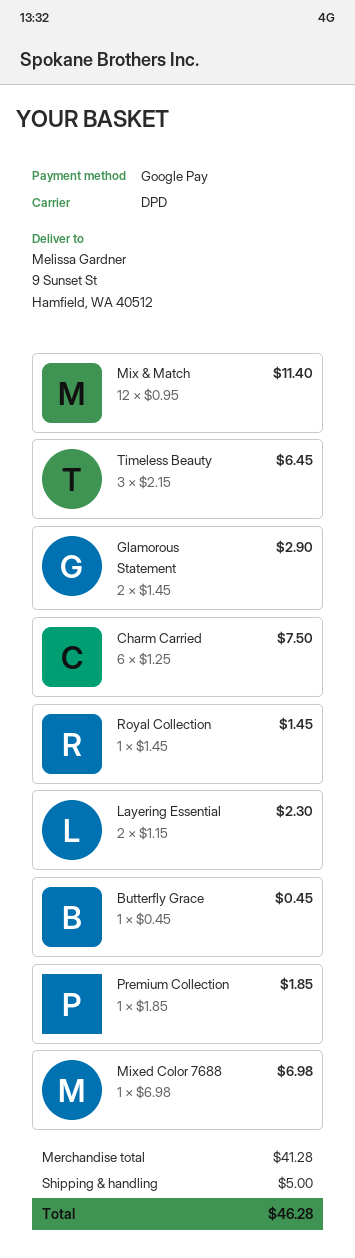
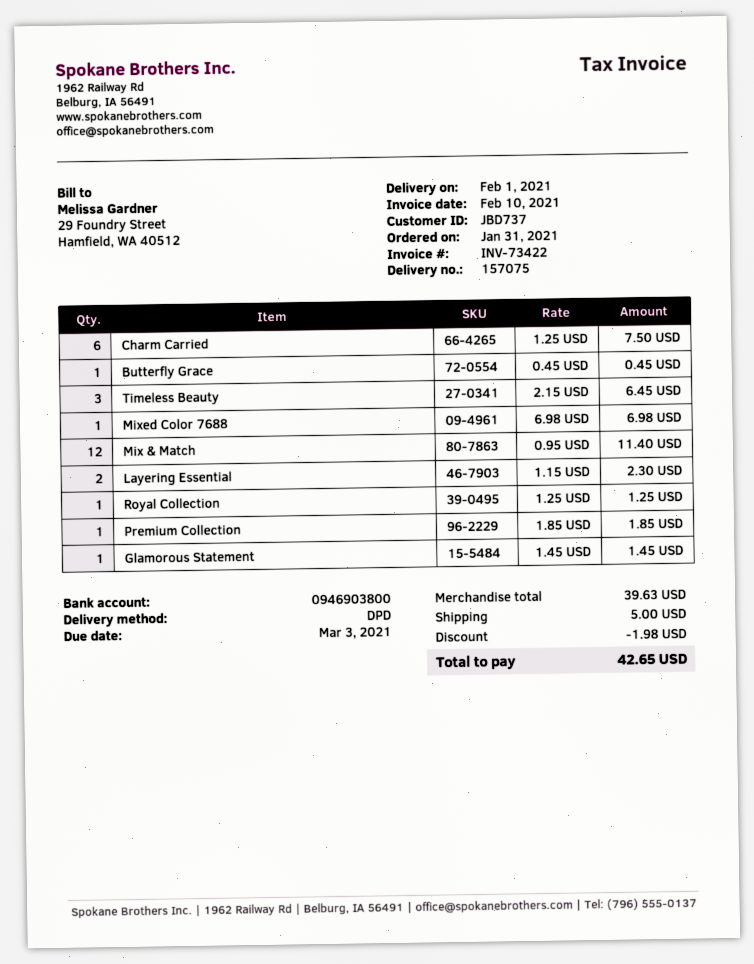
Glamorous Statement: 2 x 1.45 = 2.90 -> 1 x 1.45 = 1.45
Royal Collection: 1 x 1.45 = 1.45 -> 1 x 1.25 = 1.25
subtotal: 41.28 -> 39.63
discount: none -> 1.98
total: 46.28 -> 42.65

